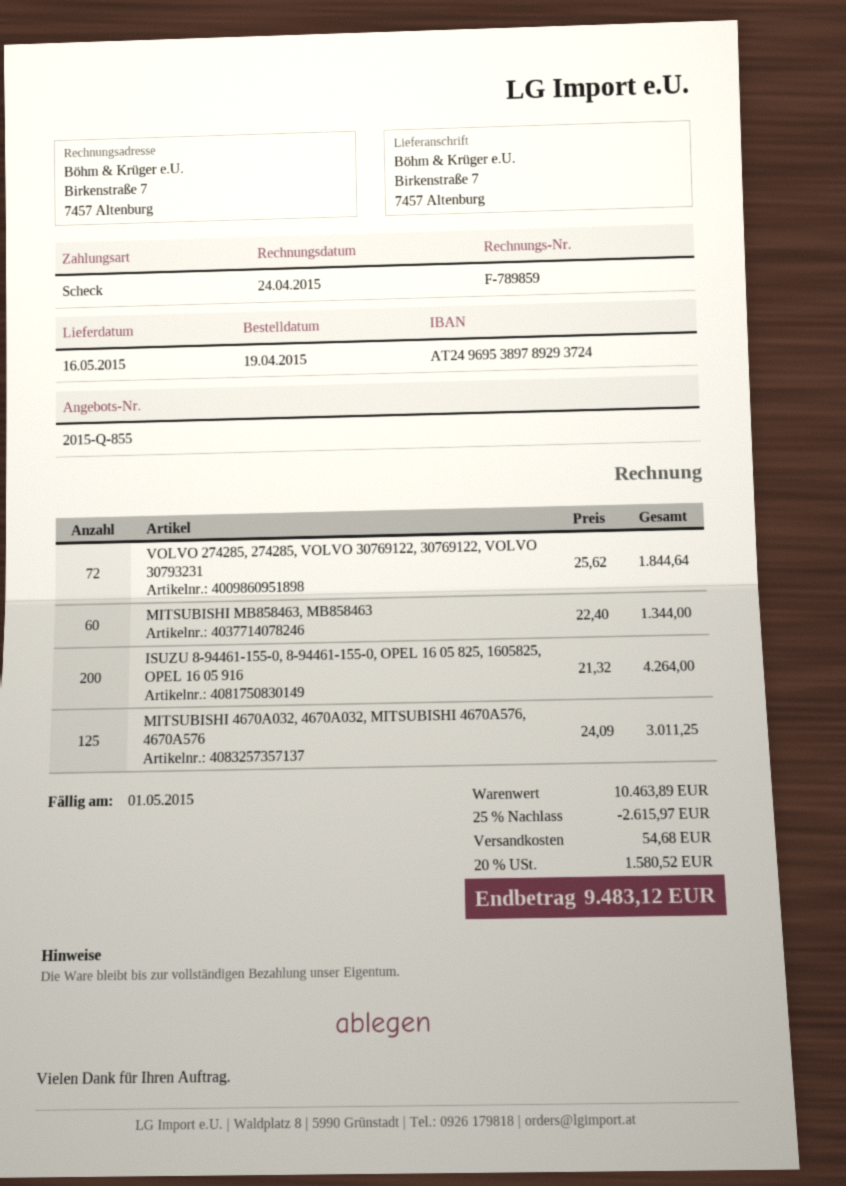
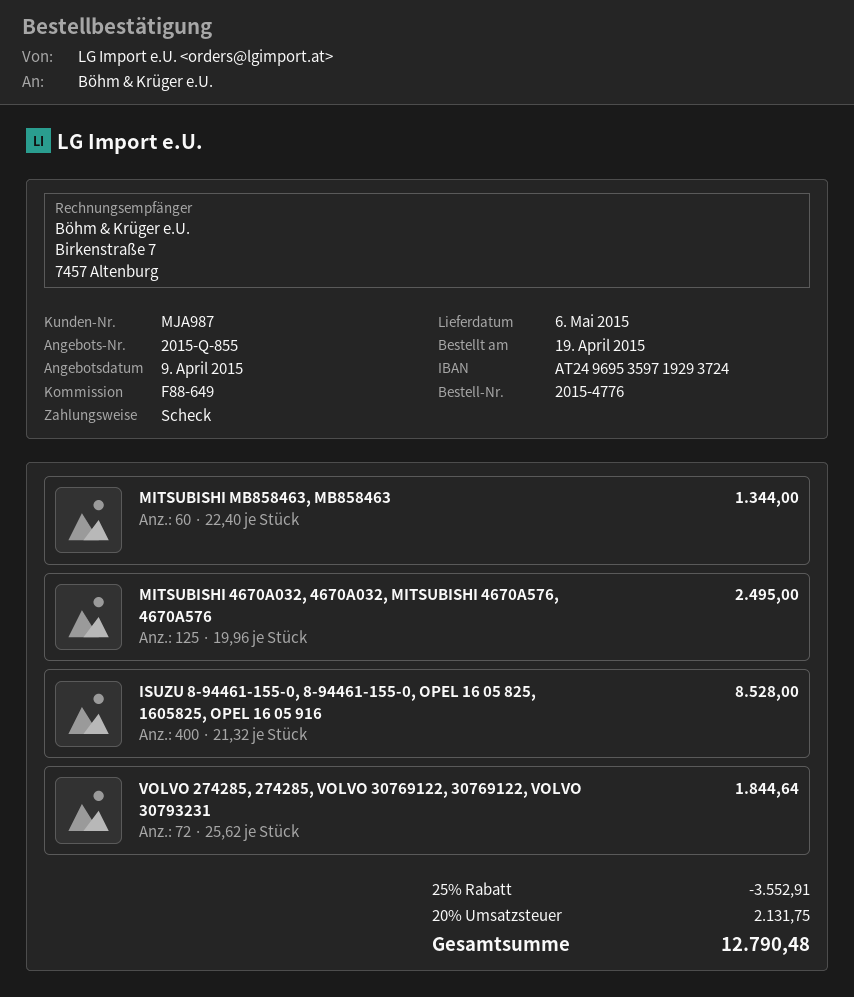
delivery date: 2015-05-16 -> 2015-05-06
bank account: AT249695389789293724 -> AT249695359719293724
ISUZU 8-94461-155-0, 8-94461-155-0, OPEL 16 05 825, 1605825, OPEL 16 05 916: 200 x 21.32 = 4264.00 -> 400 x 21.32 = 8528.00
MITSUBISHI 4670A032, 4670A032, MITSUBISHI 4670A576, 4670A576: 125 x 24.09 = 3011.25 -> 125 x 19.96 = 2495.00
discount: 25% = 2615.97 -> 25% = 3552.91
shipping: 54.68 -> none
tax: 20% = 1580.52 -> 20% = 2131.75
total: 9483.12 -> 12790.48

